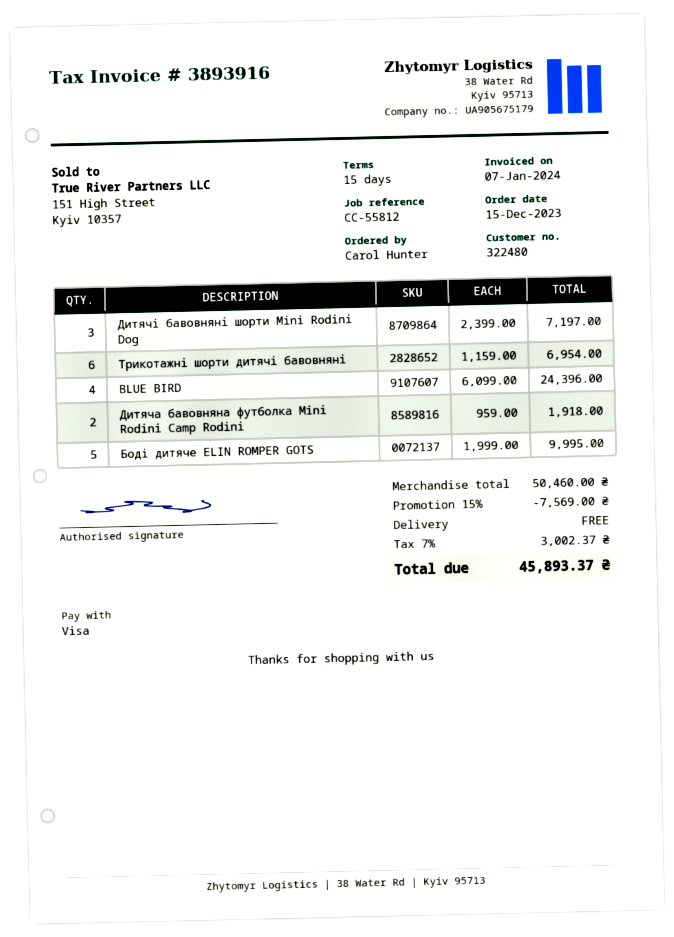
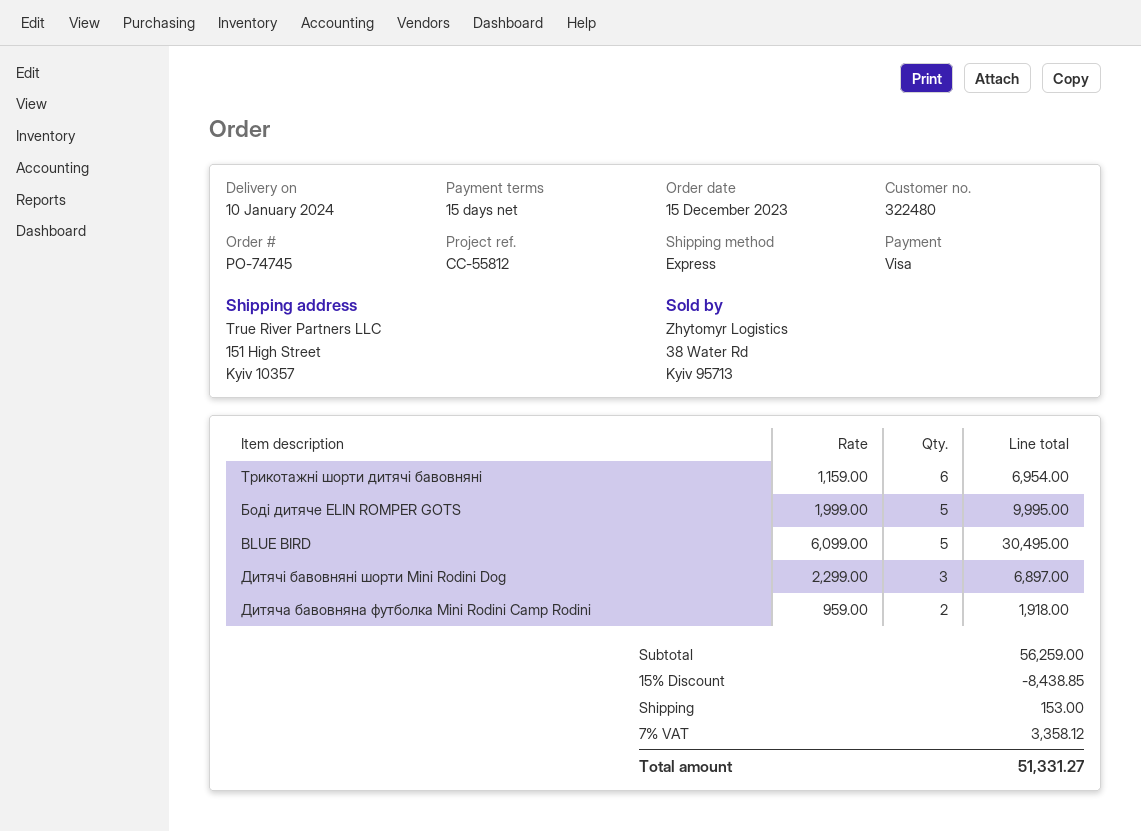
Дитячі бавовняні шорти Mini Rodini Dog: 3 x 2399.00 = 7197.00 -> 3 x 2299.00 = 6897.00
BLUE BIRD: 4 x 6099.00 = 24396.00 -> 5 x 6099.00 = 30495.00
subtotal: 50460.00 -> 56259.00
discount: 15% = 7569.00 -> 15% = 8438.85
shipping: 0.00 -> 153.00
tax: 7% = 3002.37 -> 7% = 3358.12
total: 45893.37 -> 51331.27

